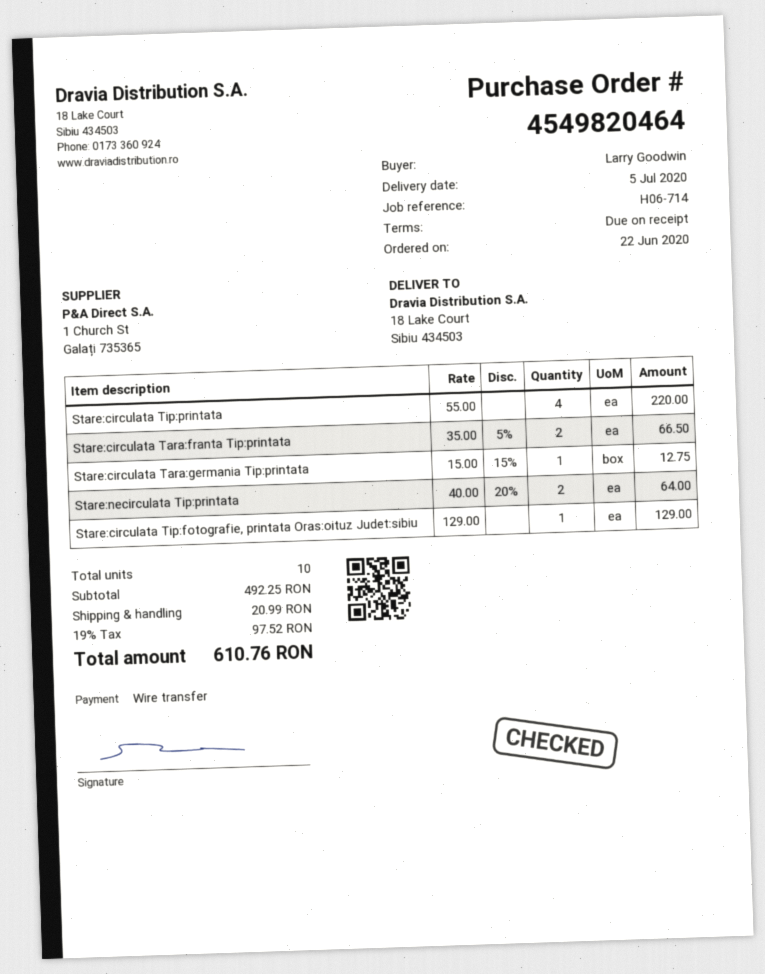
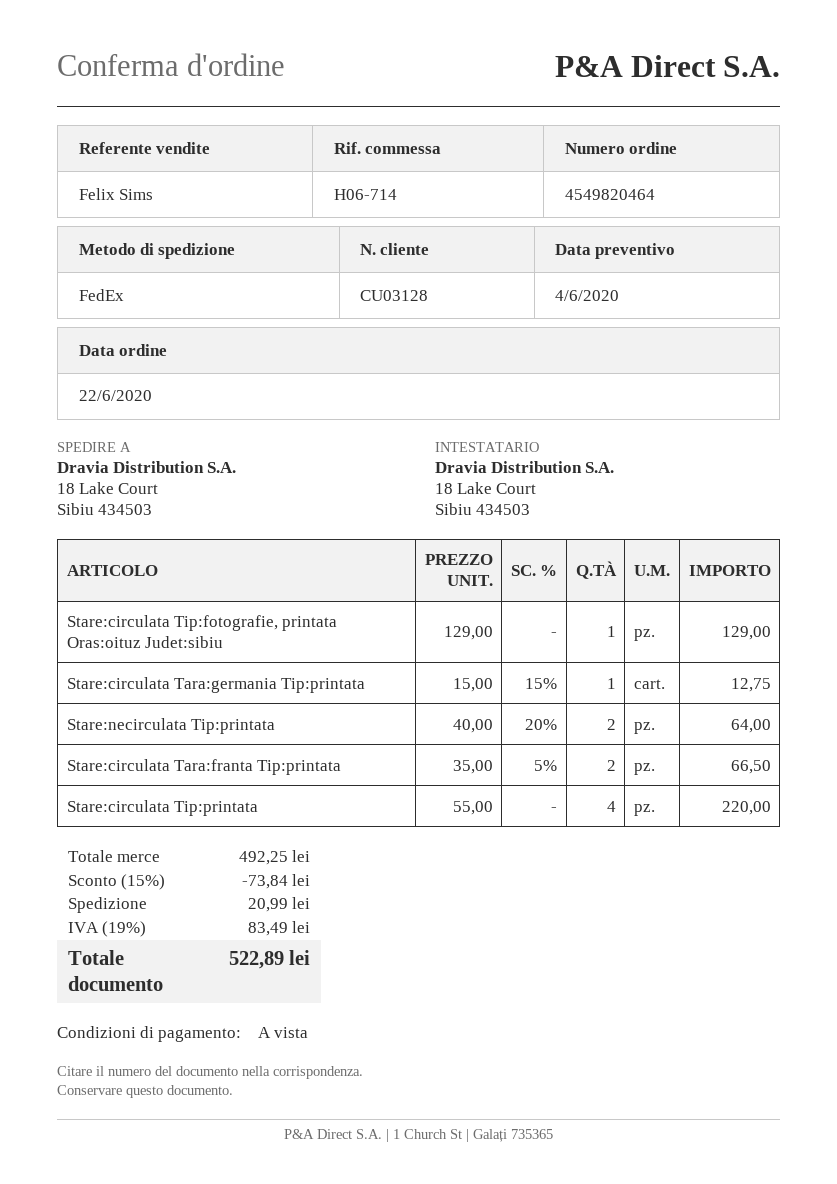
discount: none -> 15% = 73.84
tax: 19% = 97.52 -> 19% = 83.49
total: 610.76 -> 522.89

